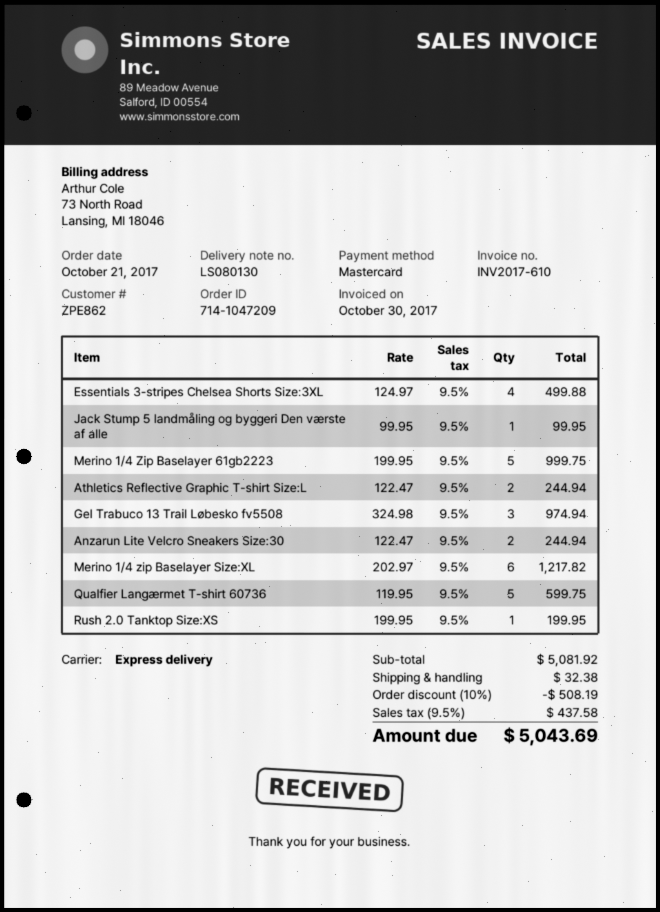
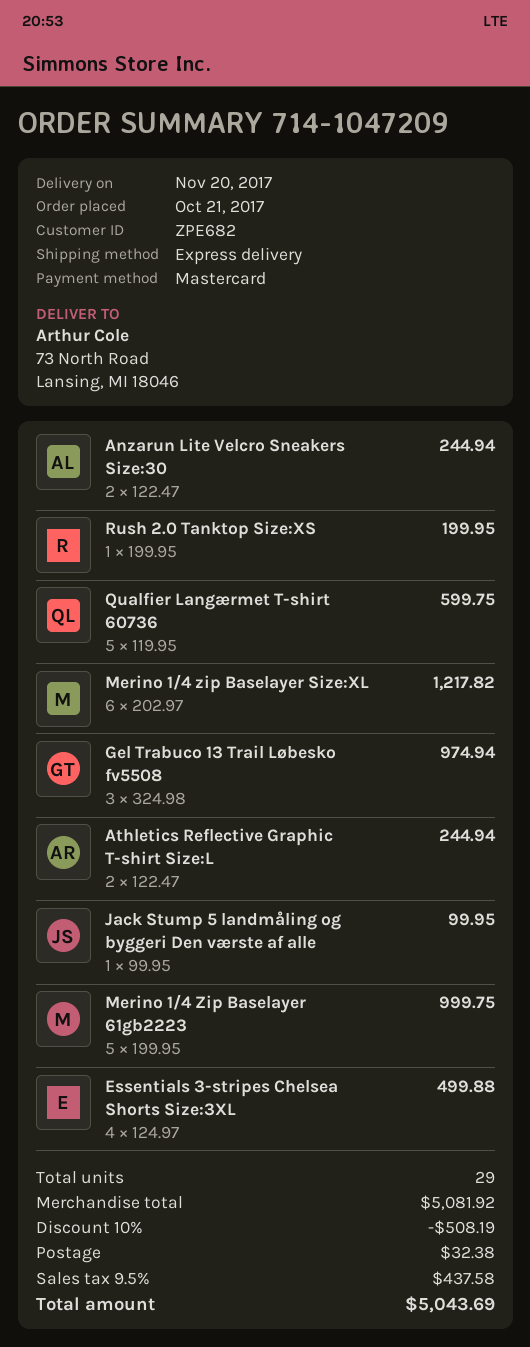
customer number: ZPE862 -> ZPE682

